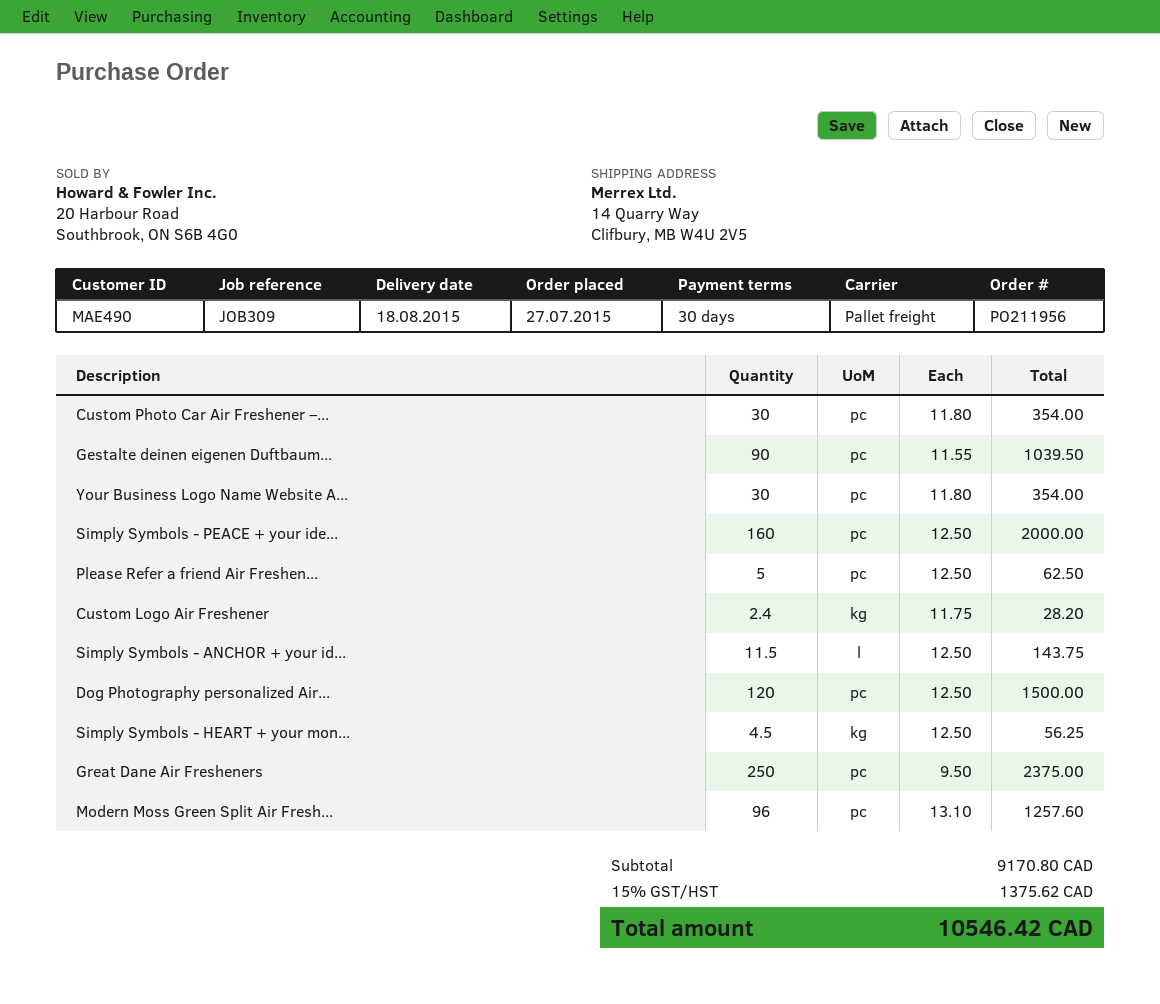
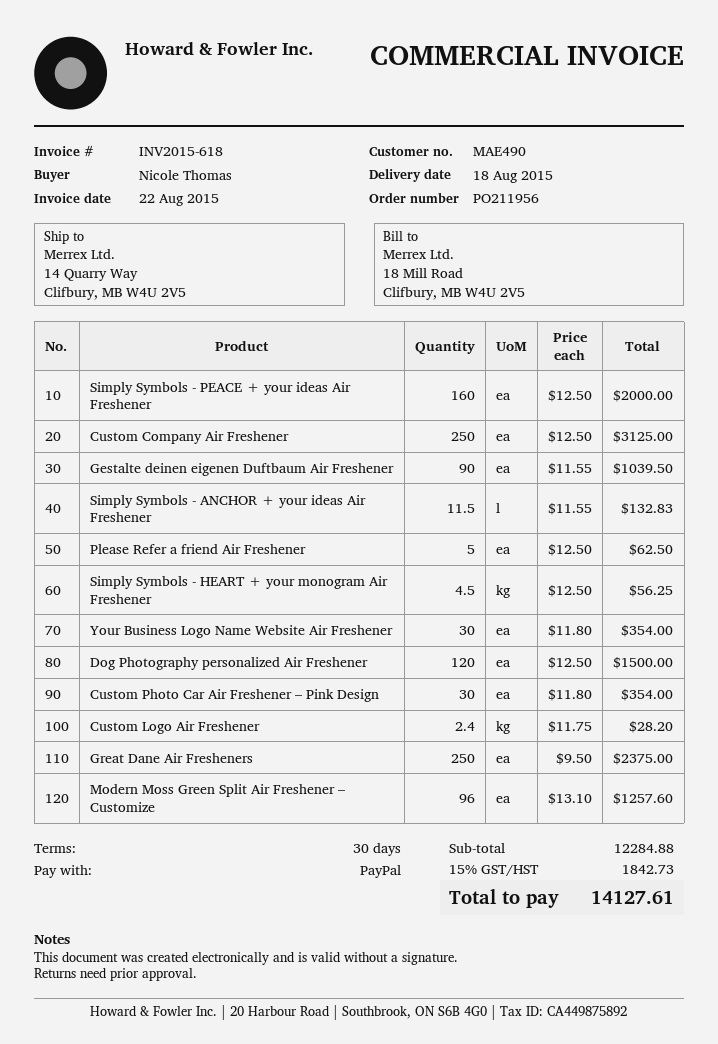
Simply Symbols - ANCHOR + your id...: 11.5 x 12.50 = 143.75 -> 11.5 x 11.55 = 132.83
Custom Company Air Freshener: none -> 250 x 12.50 = 3125.00
subtotal: 9170.80 -> 12284.88
tax: 15% = 1375.62 -> 15% = 1842.73
total: 10546.42 -> 14127.61

